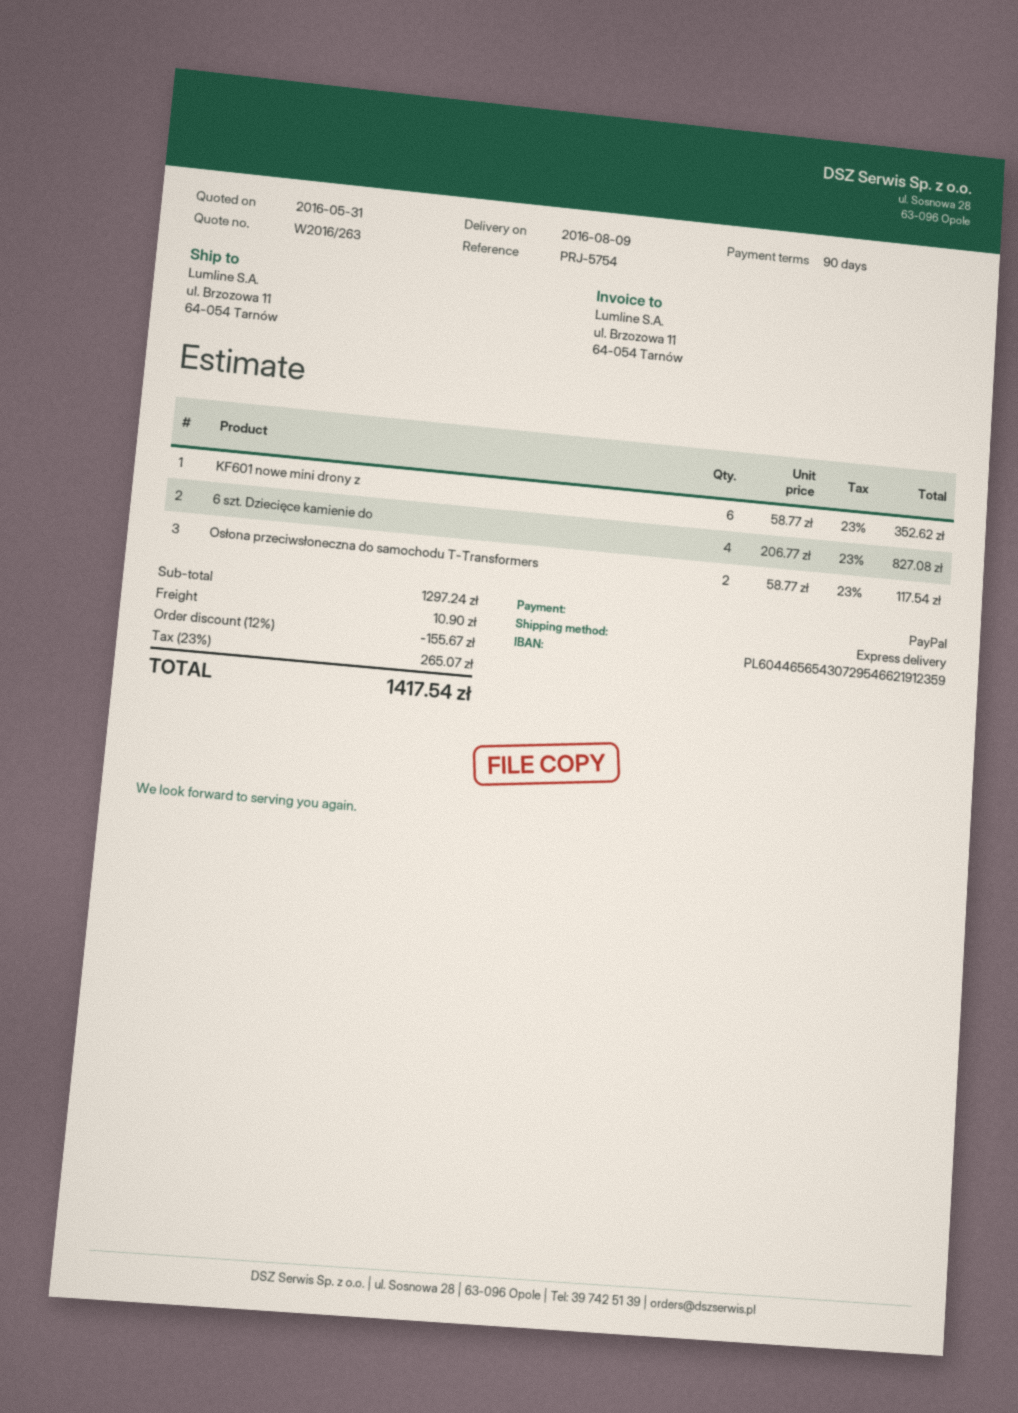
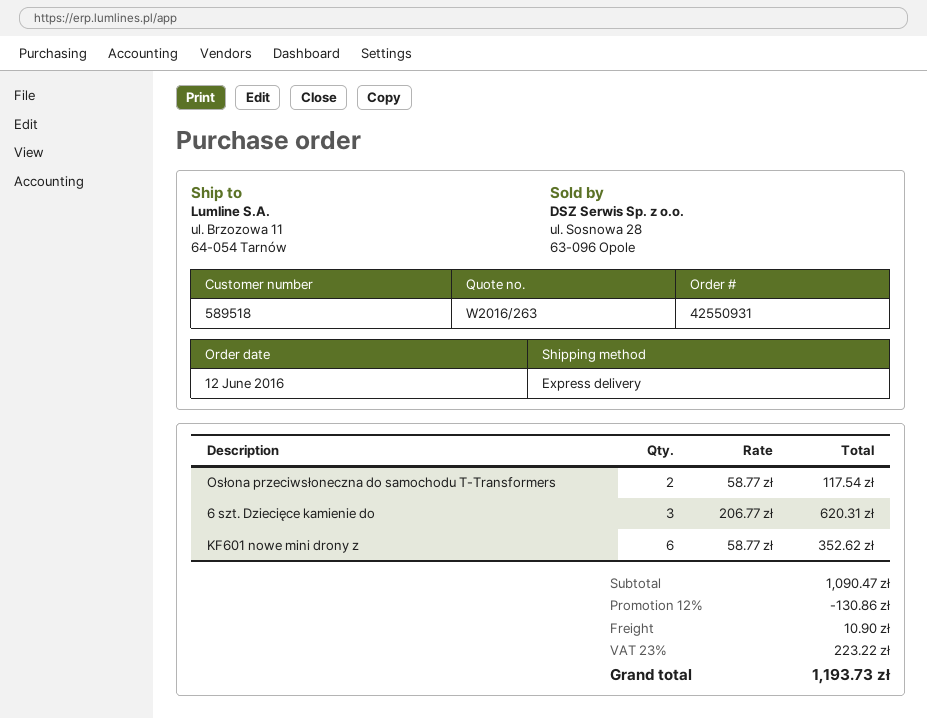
6 szt. Dziecięce kamienie do: 4 x 206.77 = 827.08 -> 3 x 206.77 = 620.31
subtotal: 1297.24 -> 1090.47
discount: 12% = 155.67 -> 12% = 130.86
tax: 23% = 265.07 -> 23% = 223.22
total: 1417.54 -> 1193.73

